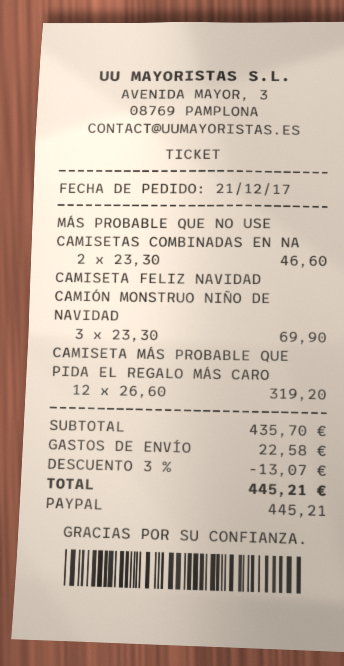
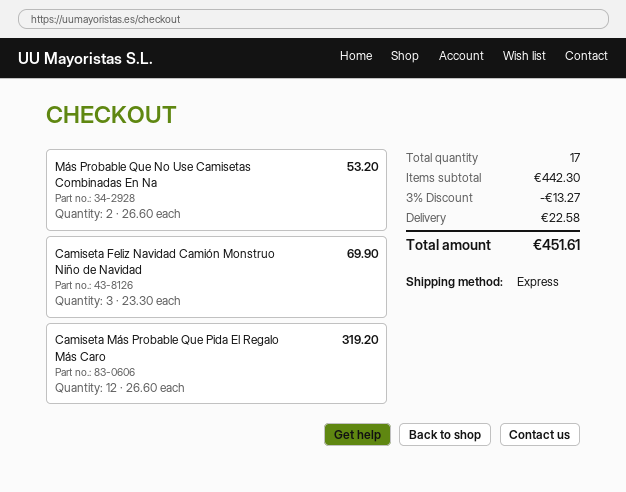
MÁS PROBABLE QUE NO USE CAMISETAS COMBINADAS EN NA: 2 x 23.30 = 46.60 -> 2 x 26.60 = 53.20
subtotal: 435.70 -> 442.30
discount: 3% = 13.07 -> 3% = 13.27
total: 445.21 -> 451.61

